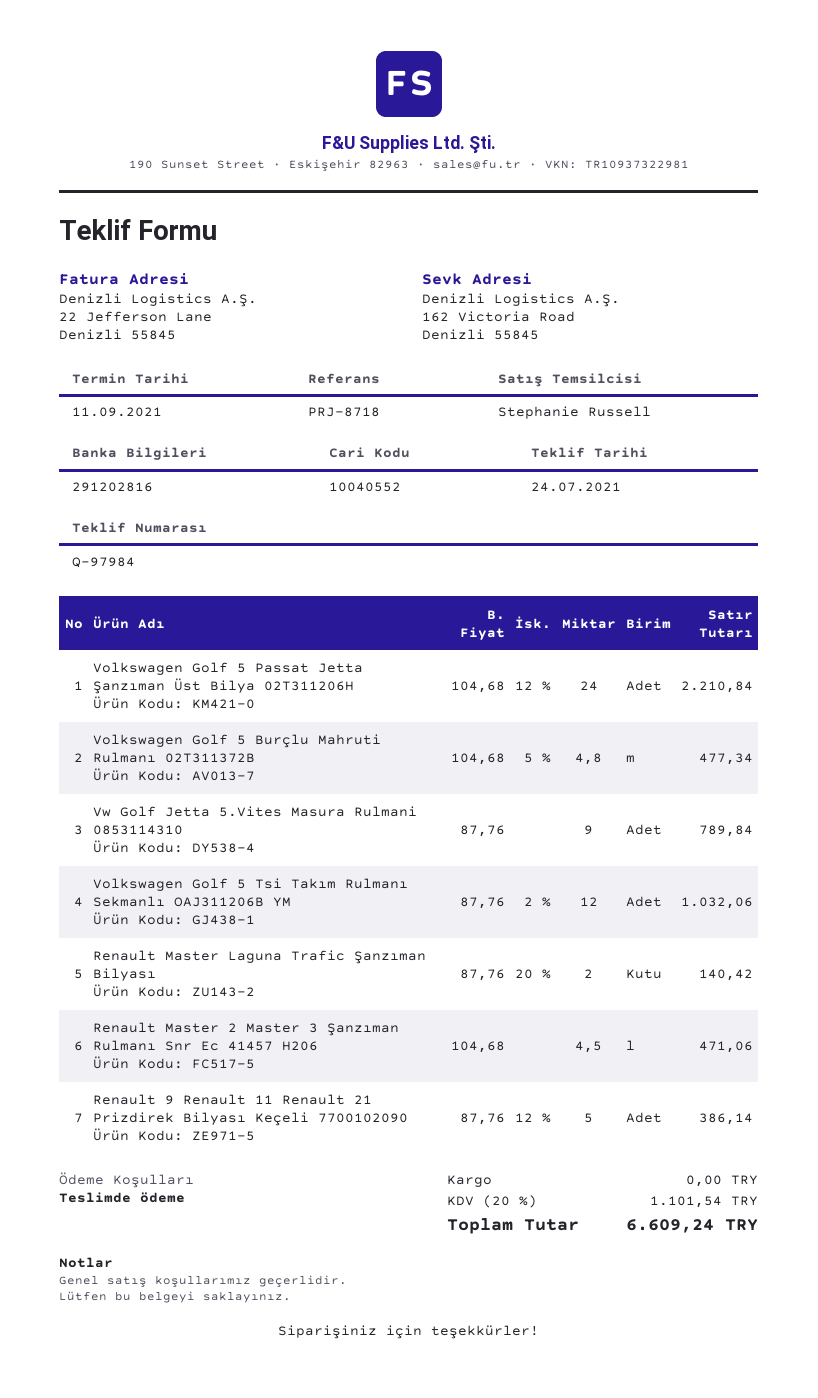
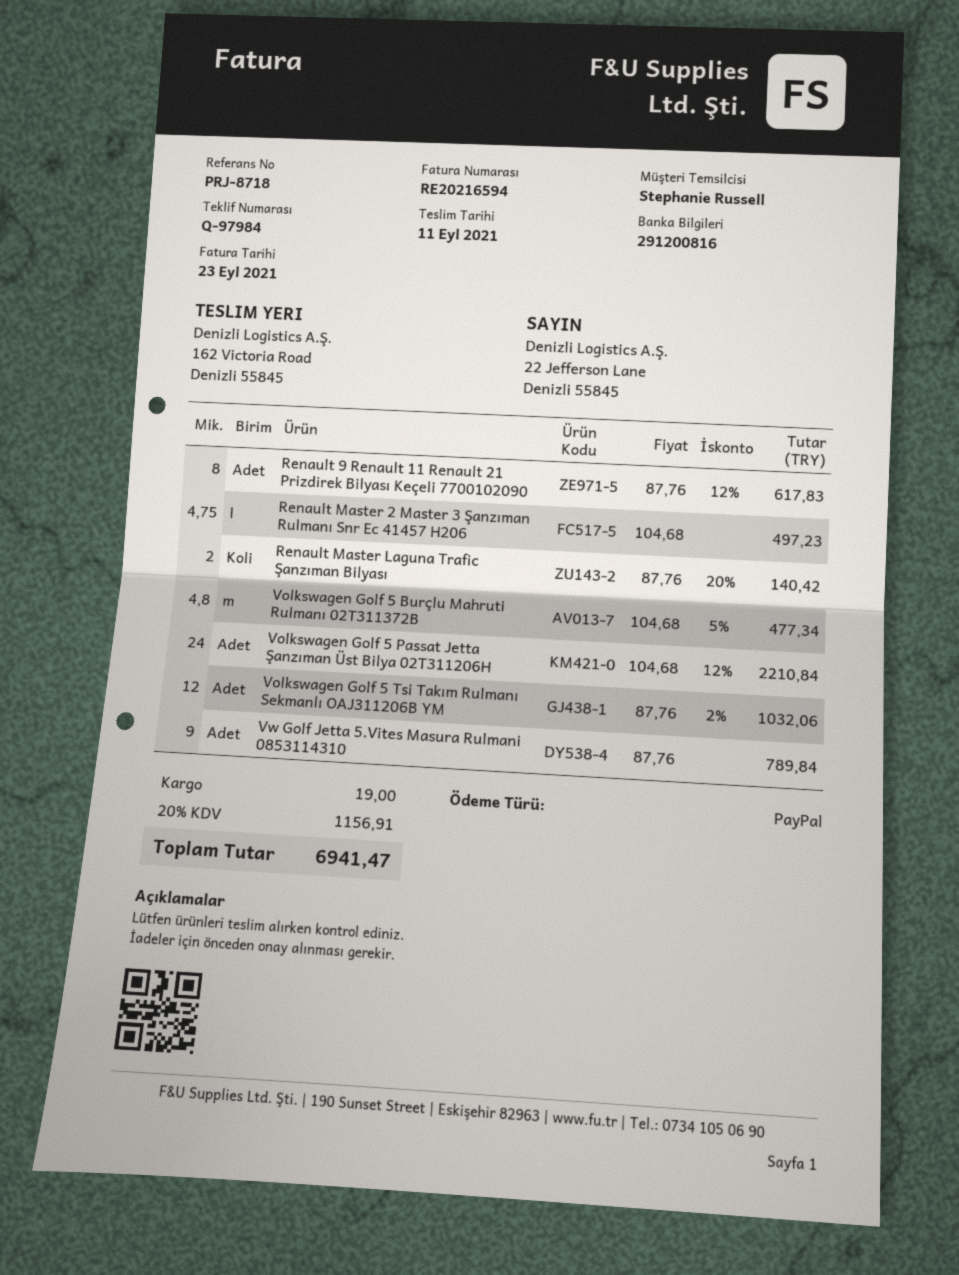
bank account: 291202816 -> 291200816
Renault Master 2 Master 3 Şanzıman Rulmanı Snr Ec 41457 H206: 4.5 x 104.68 = 471.06 -> 4.75 x 104.68 = 497.23
Renault 9 Renault 11 Renault 21 Prizdirek Bilyası Keçeli 7700102090: 5 x 87.76 - 12% = 386.14 -> 8 x 87.76 - 12% = 617.83
shipping: 0.00 -> 19.00
tax: 20% = 1101.54 -> 20% = 1156.91
total: 6609.24 -> 6941.47

